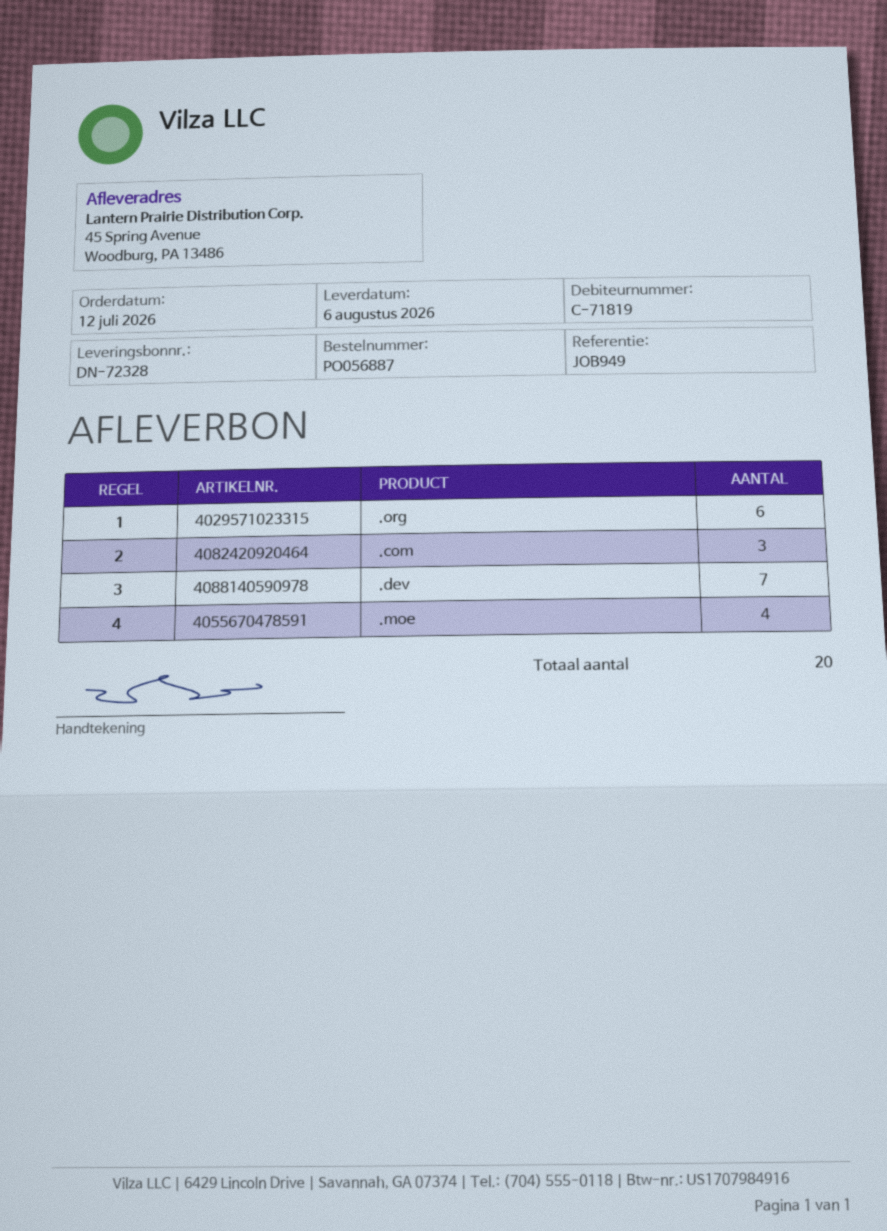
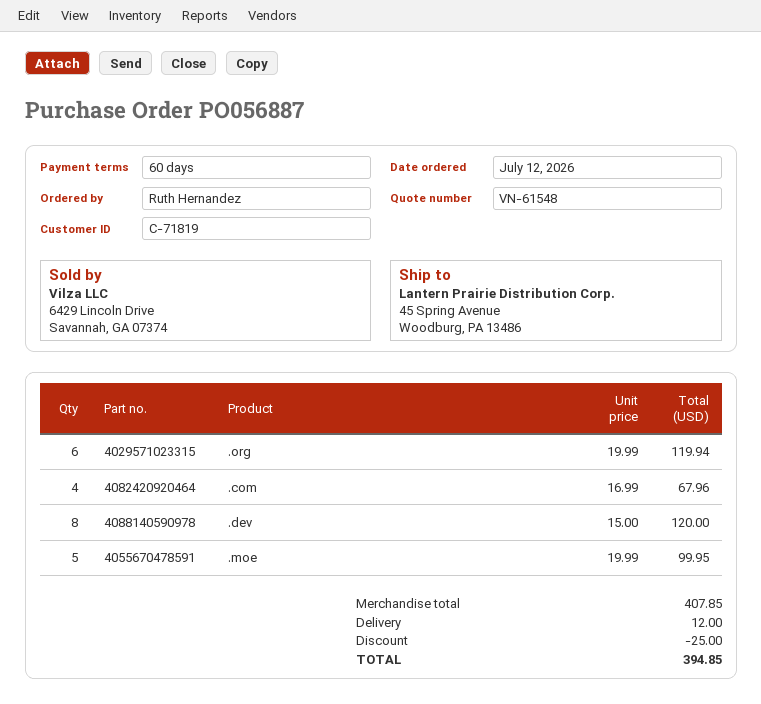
.com: 3 -> 4
.dev: 7 -> 8
.moe: 4 -> 5

